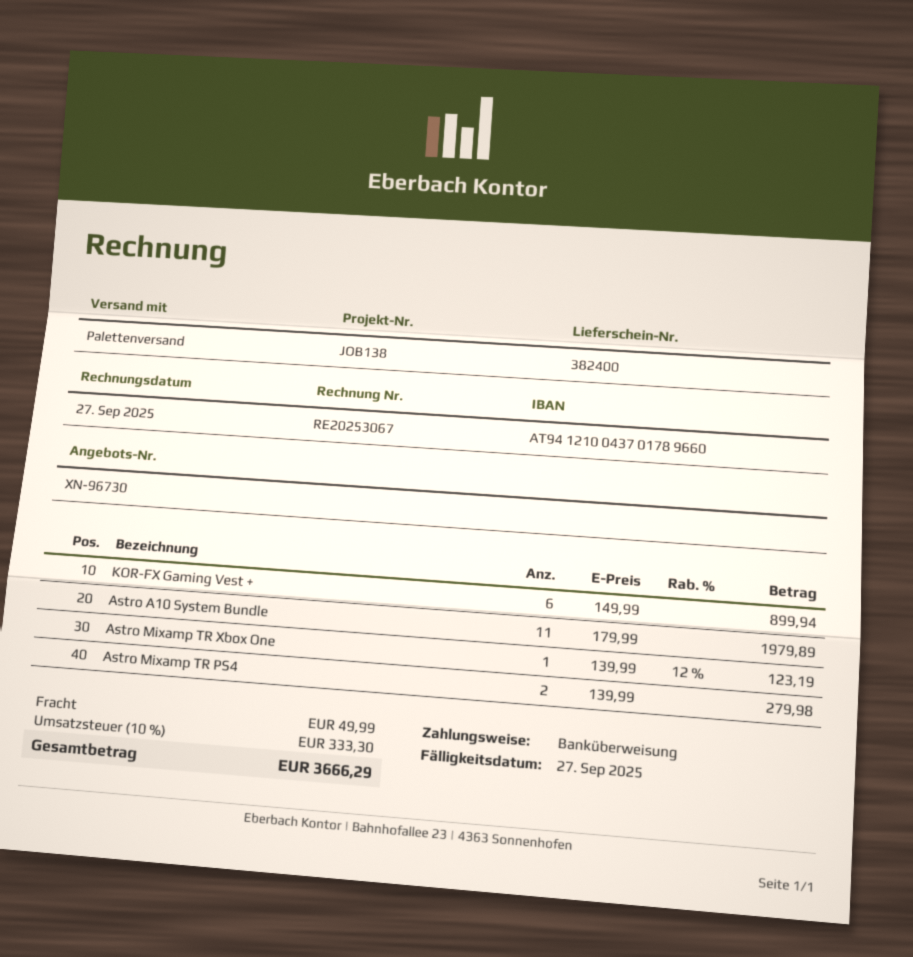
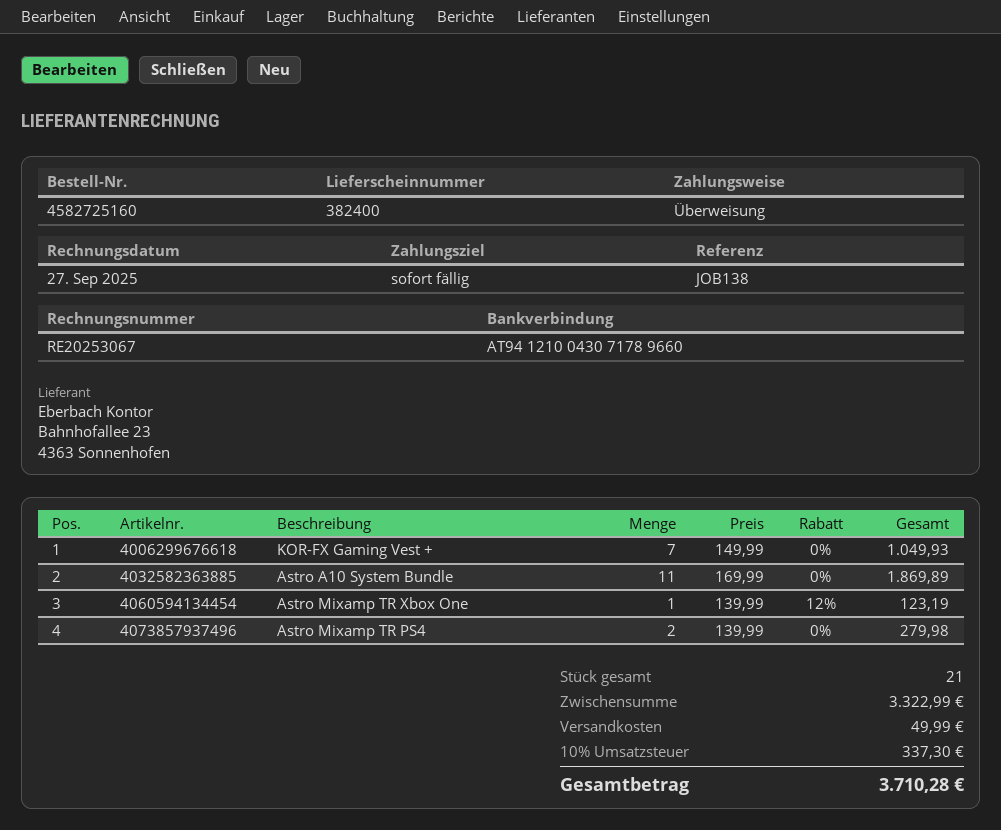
bank account: AT941210043701789660 -> AT941210043071789660
KOR-FX Gaming Vest +: 6 x 149.99 = 899.94 -> 7 x 149.99 = 1049.93
Astro A10 System Bundle: 11 x 179.99 = 1979.89 -> 11 x 169.99 = 1869.89
tax: 10% = 333.30 -> 10% = 337.30
total: 3666.29 -> 3710.28

